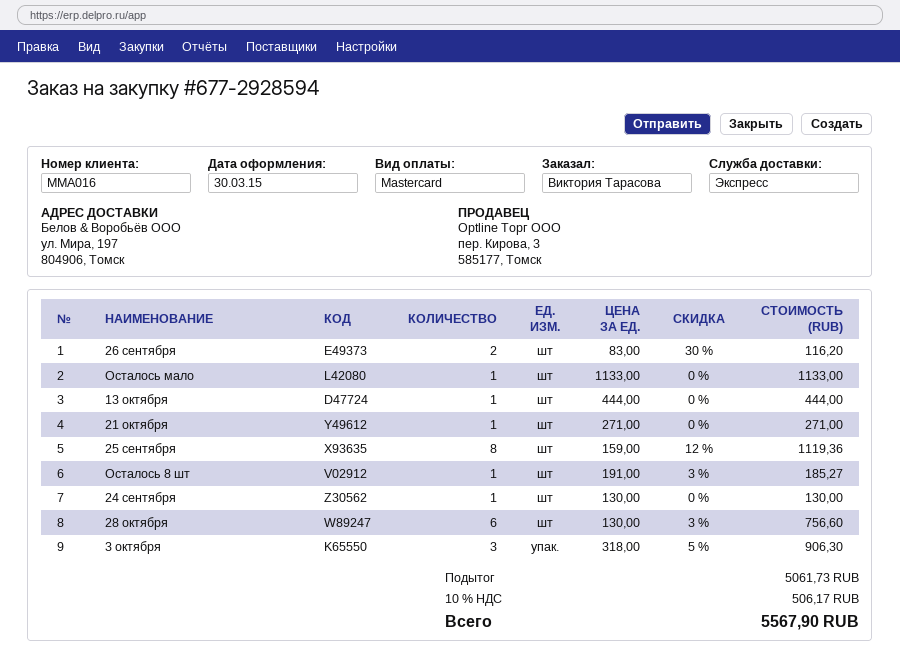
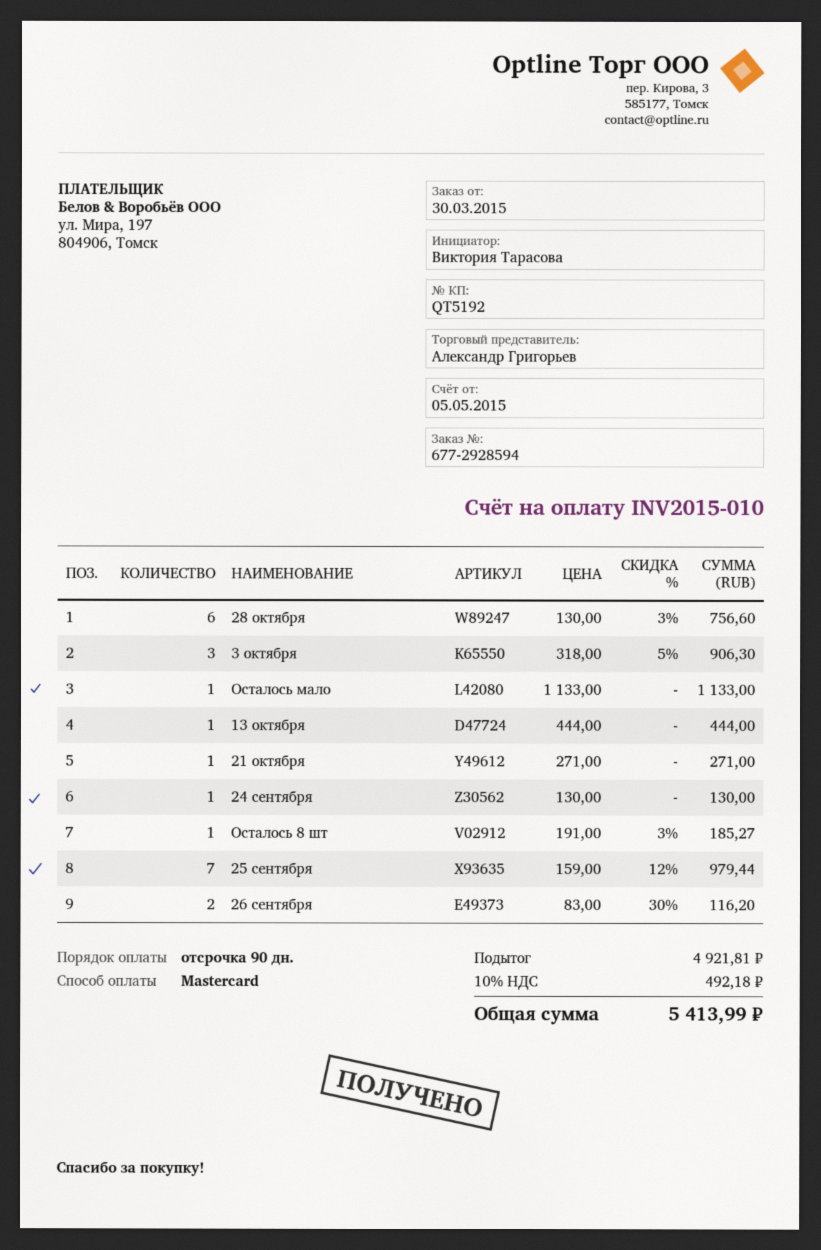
25 сентября: 8 x 159.00 - 12% = 1119.36 -> 7 x 159.00 - 12% = 979.44
subtotal: 5061.73 -> 4921.81
tax: 10% = 506.17 -> 10% = 492.18
total: 5567.90 -> 5413.99

